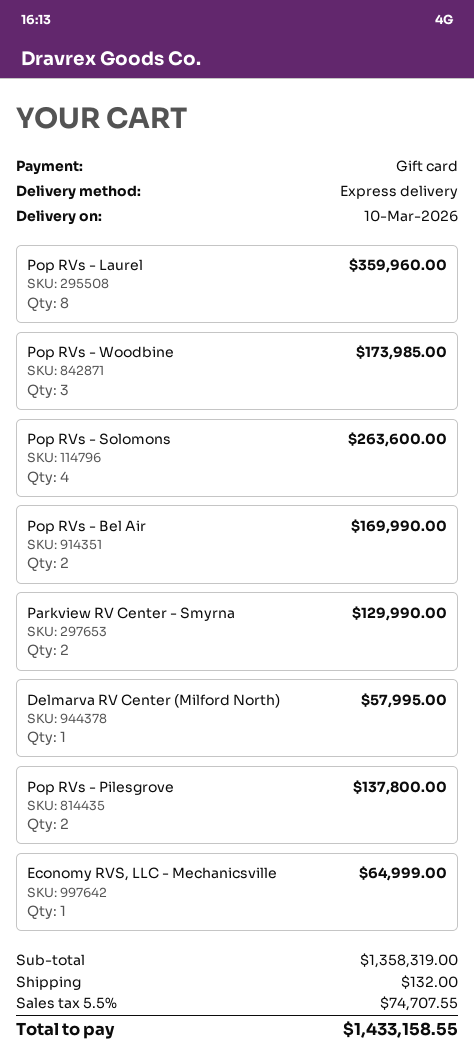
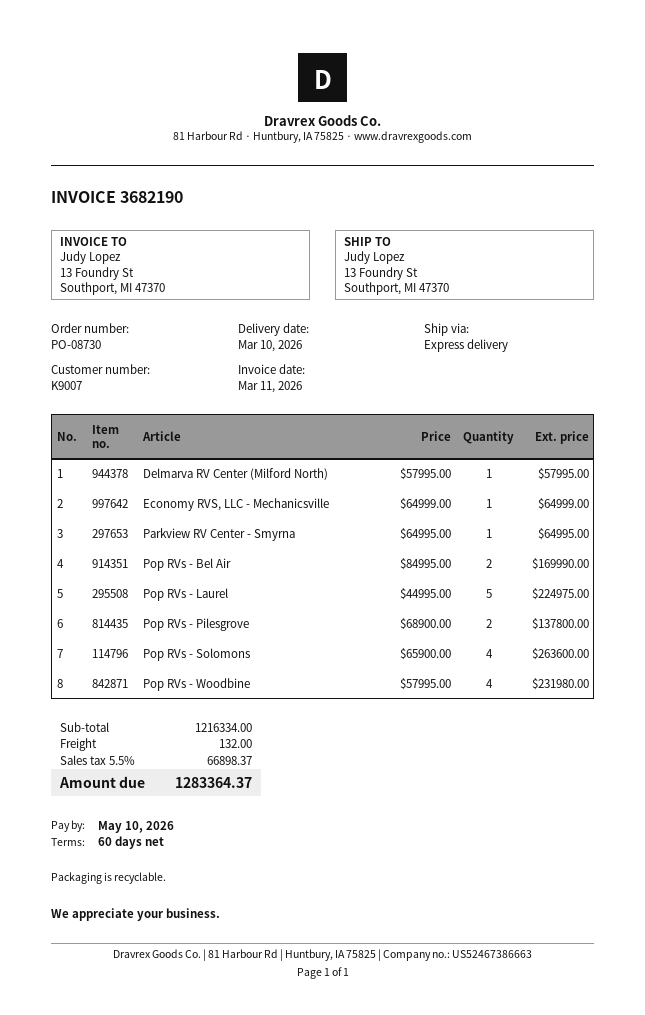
Pop RVs - Laurel: 8 for 359960.00 -> 5 for 224975.00
Pop RVs - Woodbine: 3 for 173985.00 -> 4 for 231980.00
Parkview RV Center - Smyrna: 2 for 129990.00 -> 1 for 64995.00
subtotal: 1358319.00 -> 1216334.00
tax: 5.5% = 74707.55 -> 5.5% = 66898.37
total: 1433158.55 -> 1283364.37

